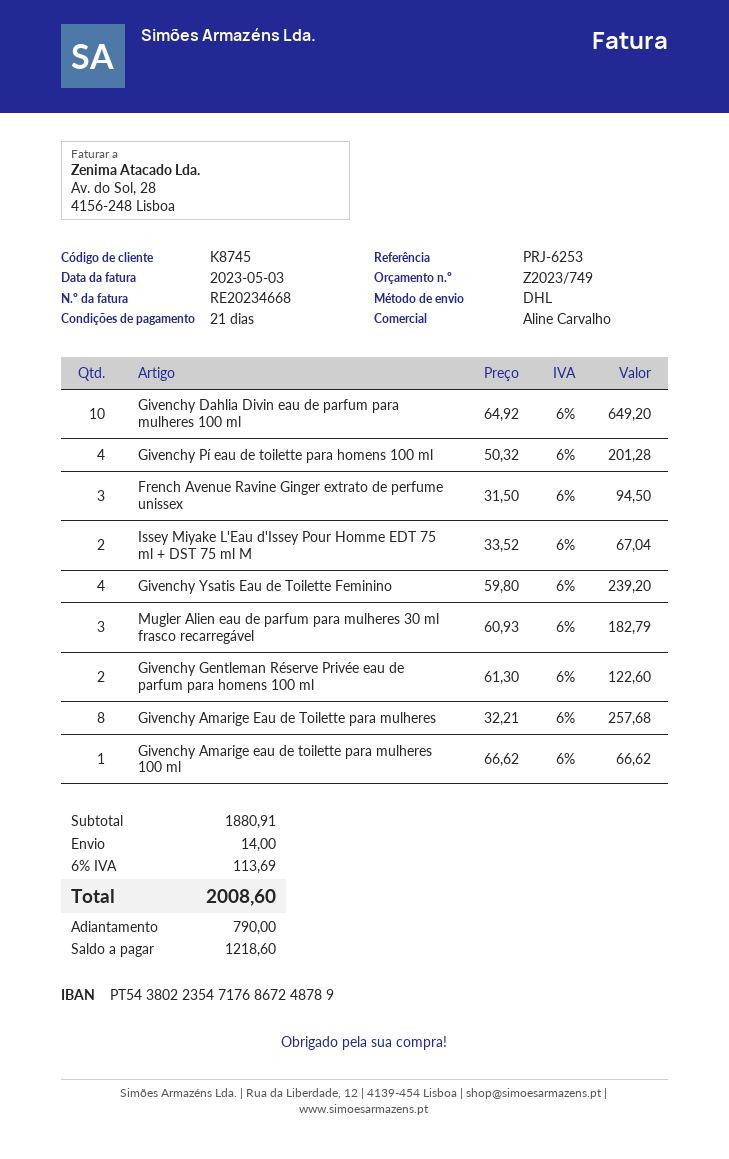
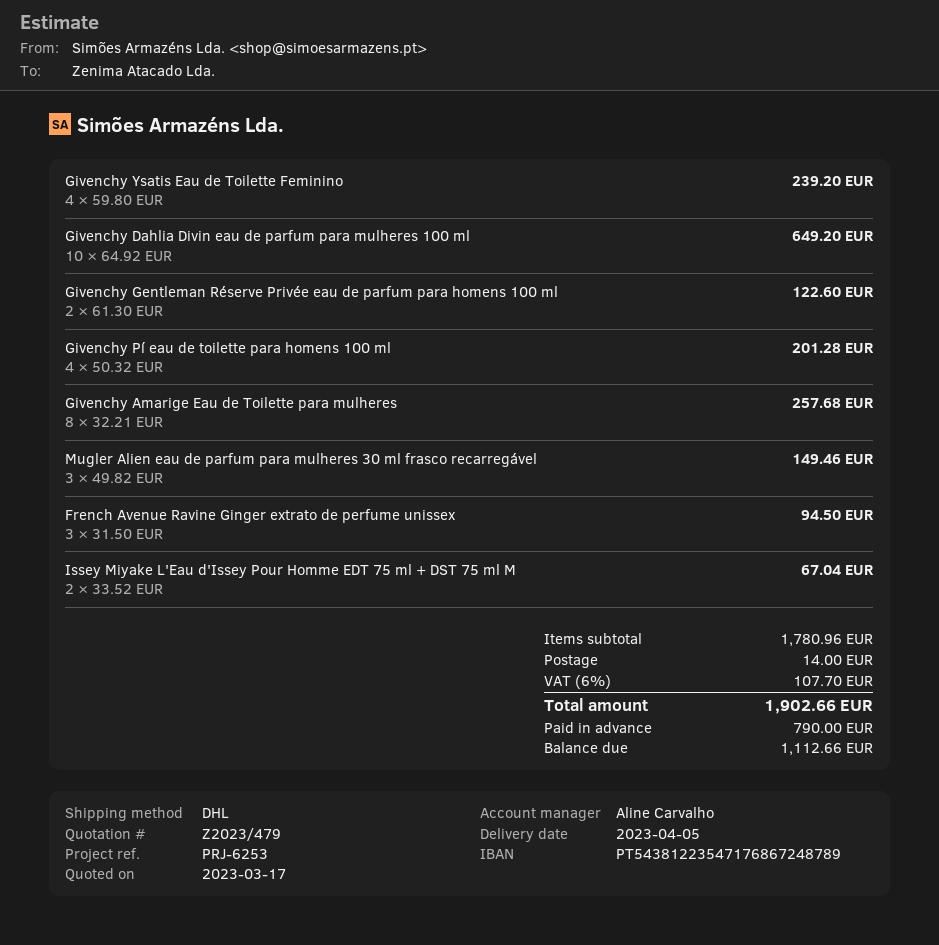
quote number: Z2023/749 -> Z2023/479
bank account: PT54380223547176867248789 -> PT54381223547176867248789
Mugler Alien eau de parfum para mulheres 30 ml frasco recarregável: 3 x 60.93 = 182.79 -> 3 x 49.82 = 149.46
Givenchy Amarige eau de toilette para mulheres 100 ml: 1 x 66.62 = 66.62 -> none
subtotal: 1880.91 -> 1780.96
tax: 6% = 113.69 -> 6% = 107.70
total: 2008.60 -> 1902.66
balance: 1218.60 -> 1112.66

